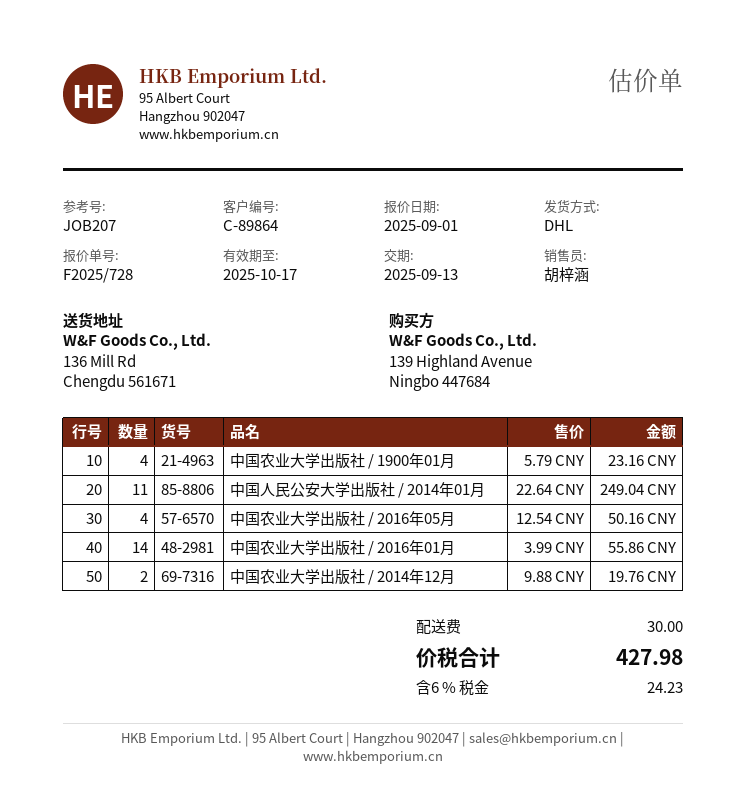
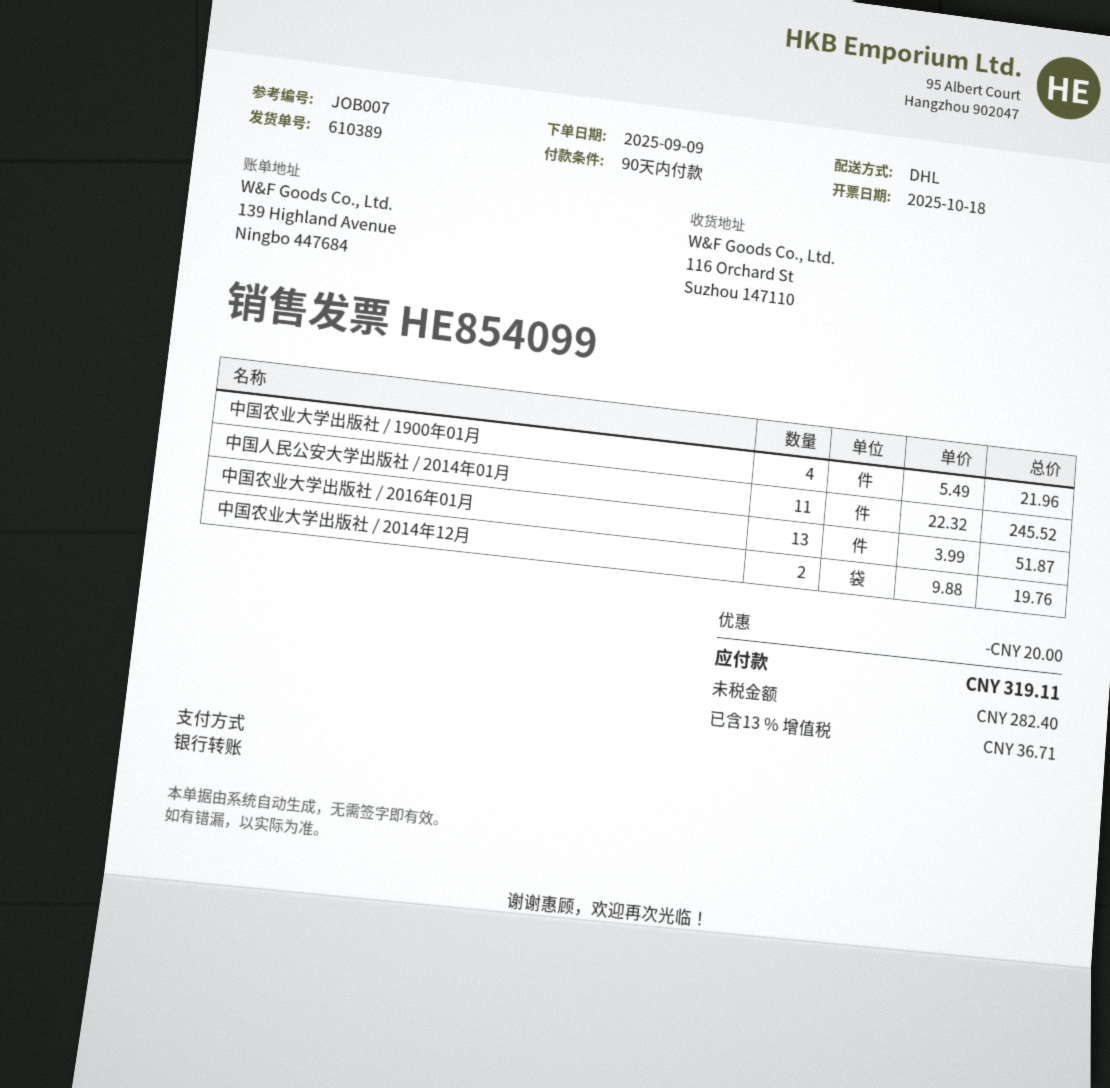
reference: JOB207 -> JOB007
ship to: 136 Mill Rd, Chengdu 561671 -> 116 Orchard St, Suzhou 147110
中国农业大学出版社 / 1900年01月: 4 x 5.79 = 23.16 -> 4 x 5.49 = 21.96
中国人民公安大学出版社 / 2014年01月: 11 x 22.64 = 249.04 -> 11 x 22.32 = 245.52
中国农业大学出版社 / 2016年05月: 4 x 12.54 = 50.16 -> none
中国农业大学出版社 / 2016年01月: 14 x 3.99 = 55.86 -> 13 x 3.99 = 51.87
discount: none -> 20.00
shipping: 30.00 -> none
tax: 6% = 24.23 -> 13% = 36.71
total: 427.98 -> 319.11

